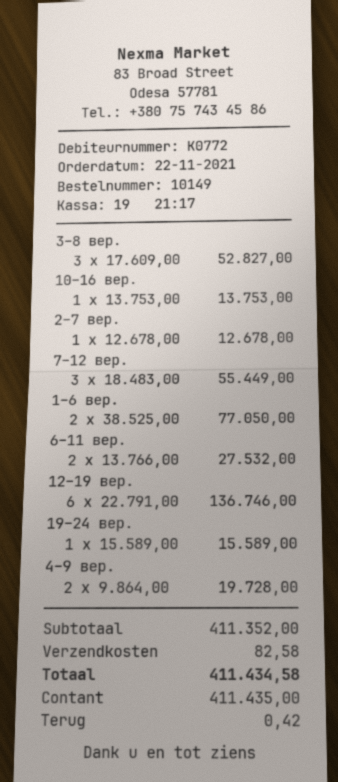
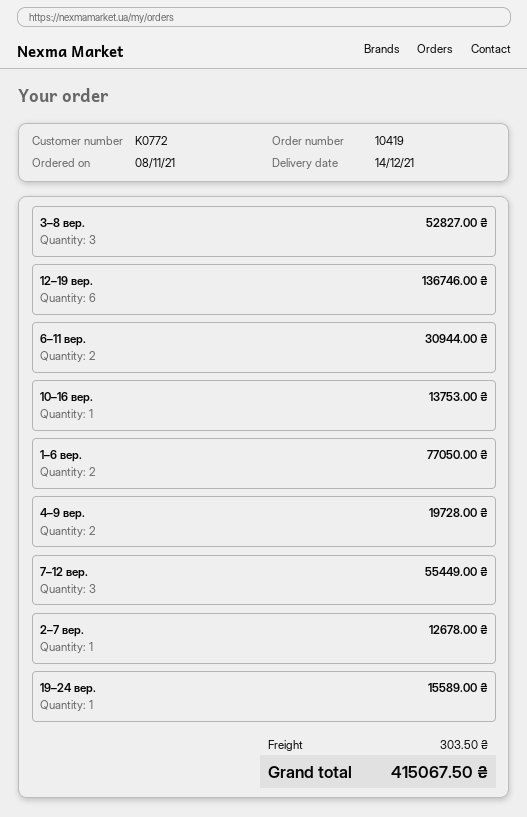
order number: 10149 -> 10419
order date: 2021-11-22 -> 2021-11-08
6–11 вер.: 2 for 27532.00 -> 2 for 30944.00
shipping: 82.58 -> 303.50
total: 411434.58 -> 415067.50

